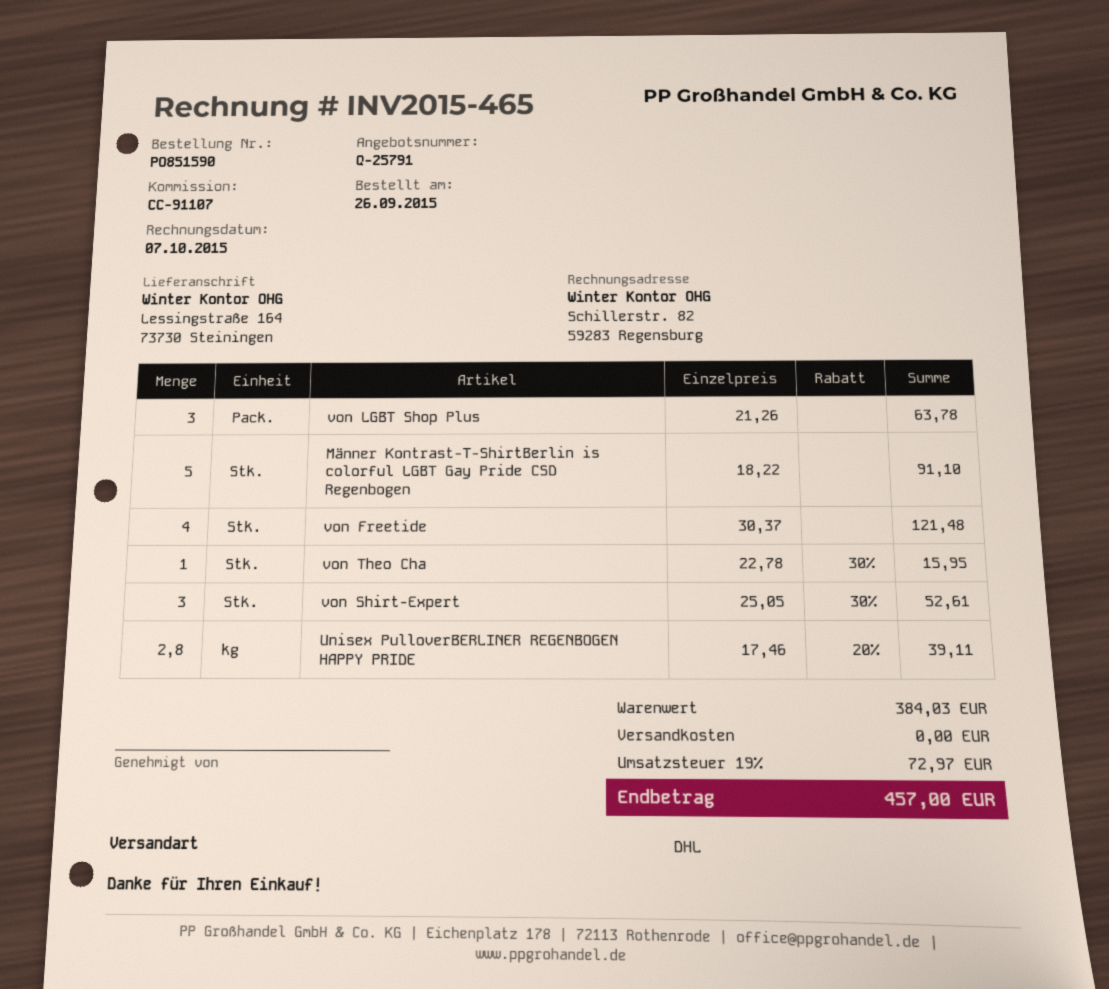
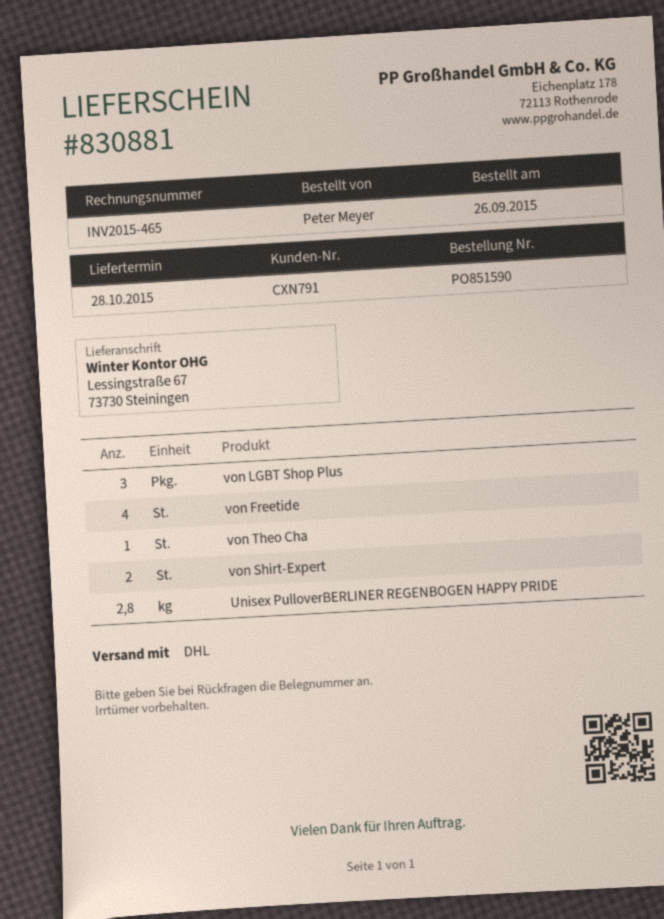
ship to: Lessingstraße 164, 73730 Steiningen -> Lessingstraße 67, 73730 Steiningen
Männer Kontrast-T-ShirtBerlin is colorful LGBT Gay Pride CSD Regenbogen: 5 -> none
von Shirt-Expert: 3 -> 2

